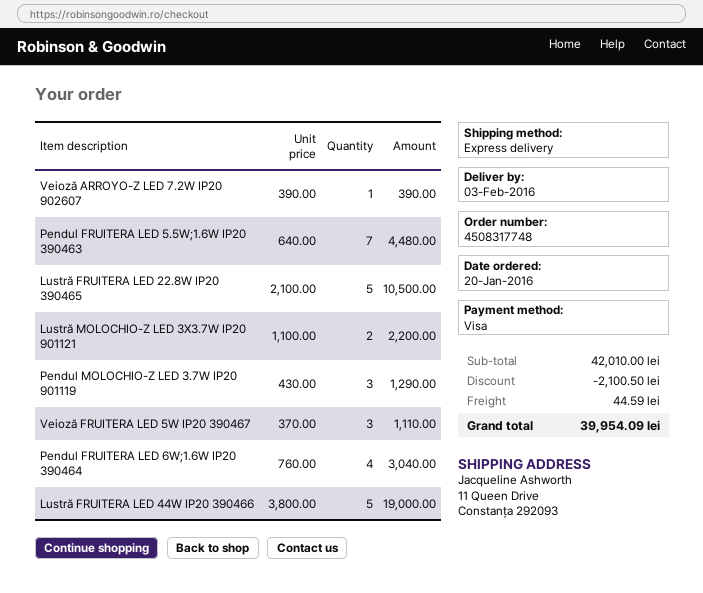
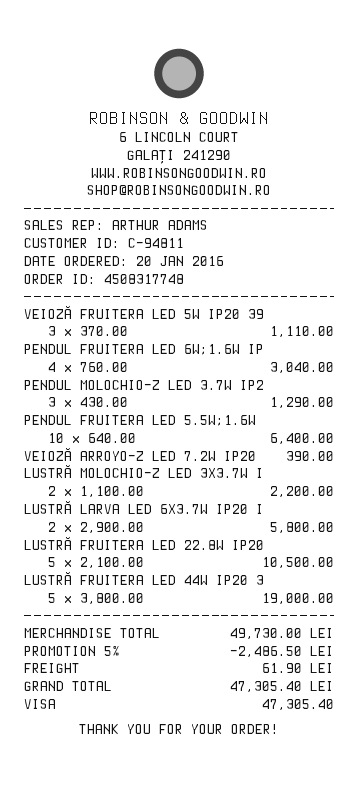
Pendul FRUITERA LED 5.5W;1.6W IP20 390463: 7 x 640.00 = 4480.00 -> 10 x 640.00 = 6400.00
LUSTRĂ LARVA LED 6X3.7W IP20 I: none -> 2 x 2900.00 = 5800.00
subtotal: 42010.00 -> 49730.00
discount: 2100.50 -> 2486.50
shipping: 44.59 -> 61.90
total: 39954.09 -> 47305.40

